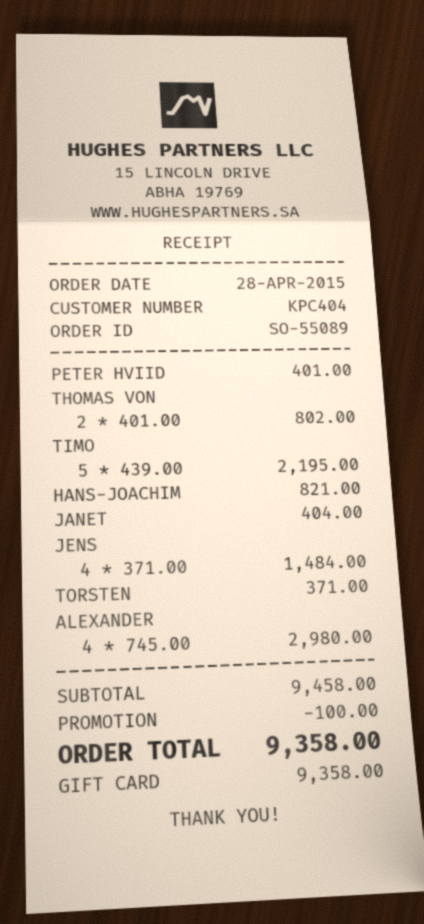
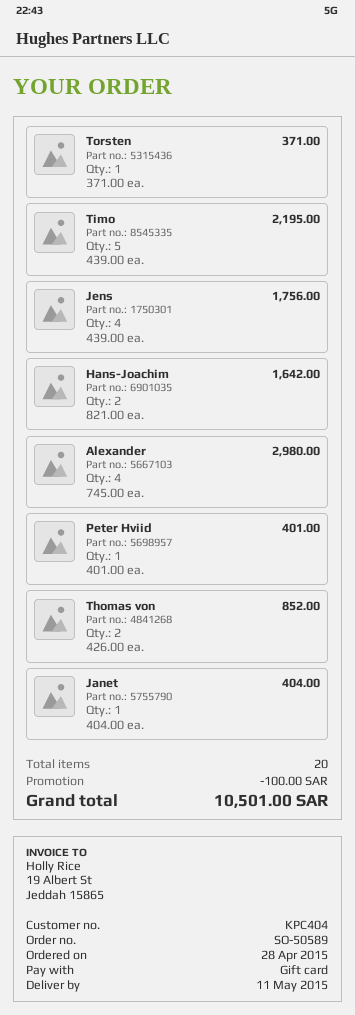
order number: SO-55089 -> SO-50589
THOMAS VON: 2 x 401.00 = 802.00 -> 2 x 426.00 = 852.00
HANS-JOACHIM: 1 x 821.00 = 821.00 -> 2 x 821.00 = 1642.00
JENS: 4 x 371.00 = 1484.00 -> 4 x 439.00 = 1756.00
total: 9358.00 -> 10501.00

